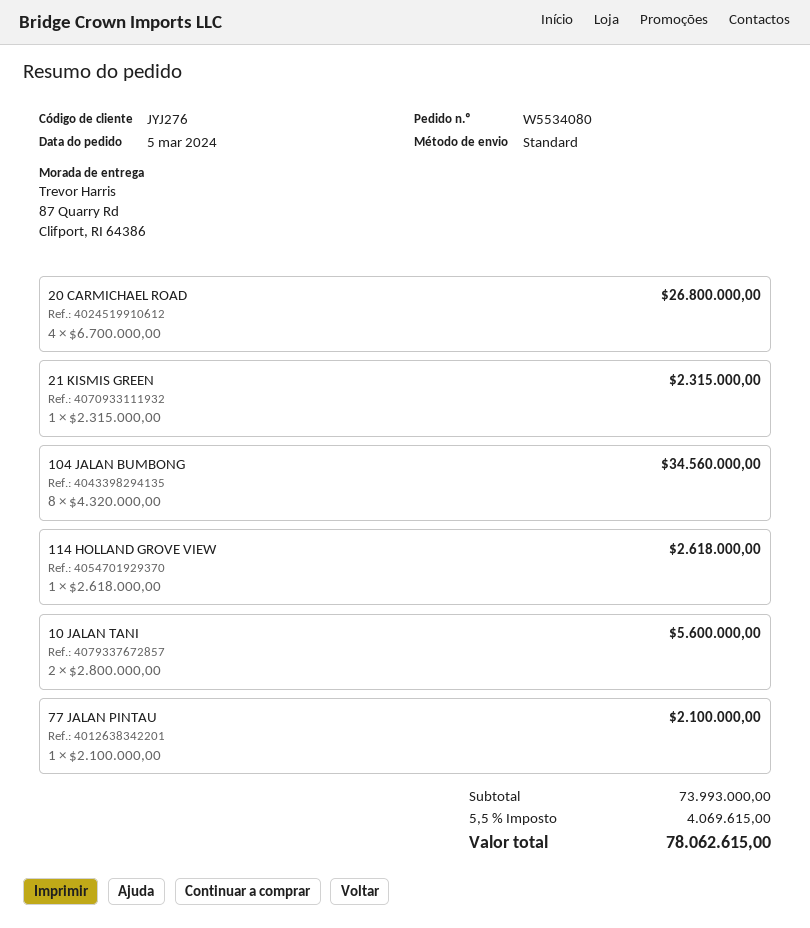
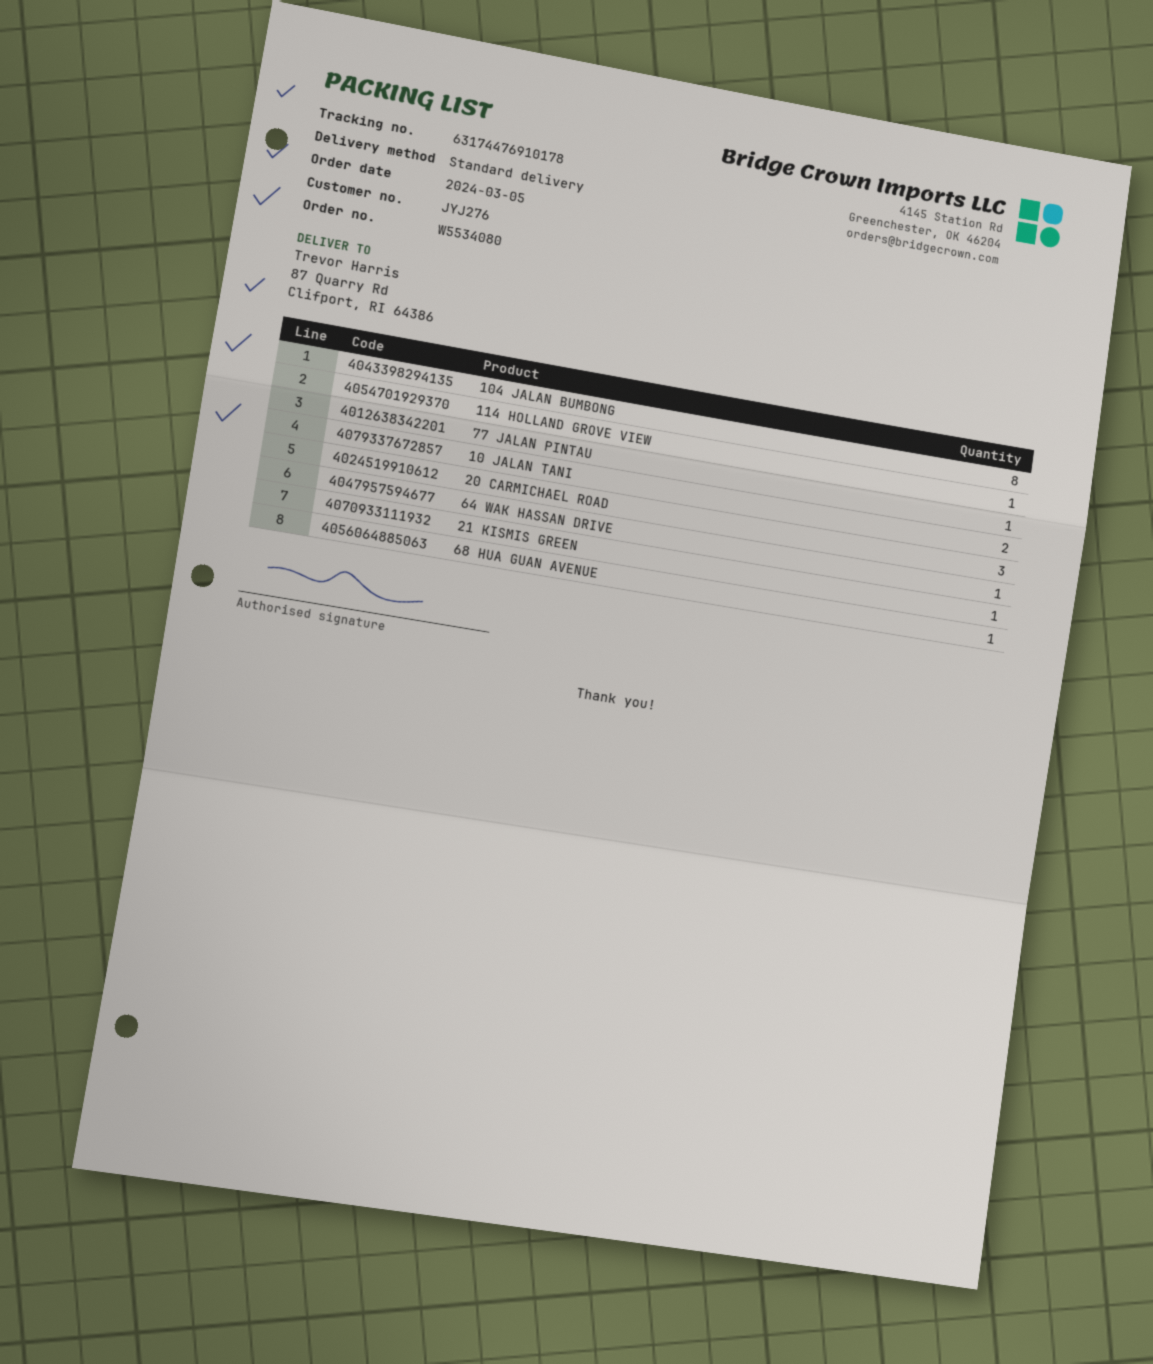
20 CARMICHAEL ROAD: 4 -> 3
64 WAK HASSAN DRIVE: none -> 1
68 HUA GUAN AVENUE: none -> 1

